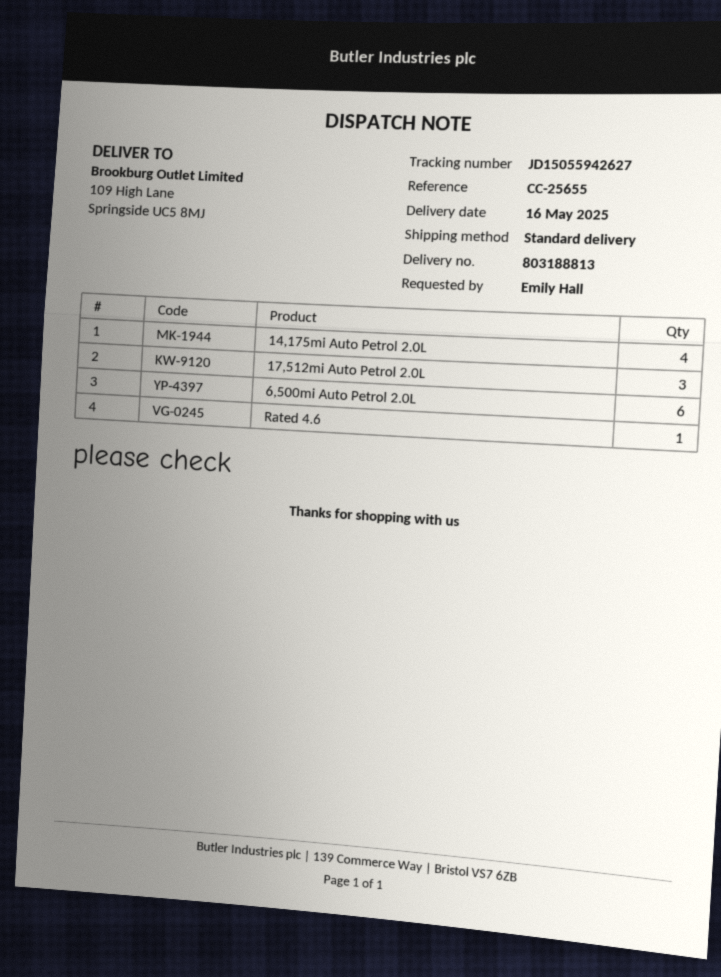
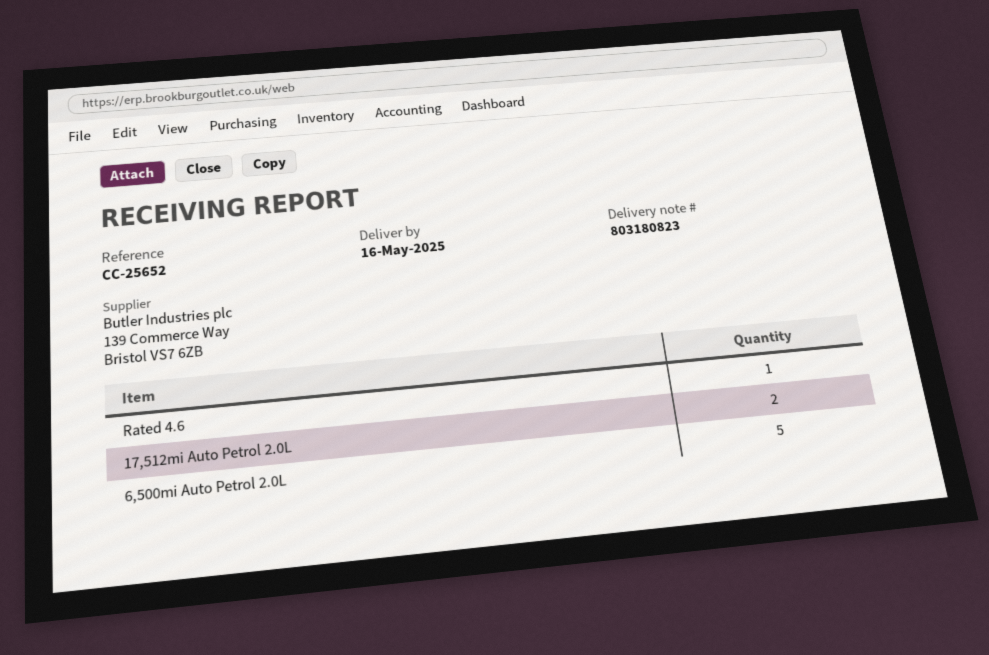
delivery note number: 803188813 -> 803180823
reference: CC-25655 -> CC-25652
14,175mi Auto Petrol 2.0L: 4 -> none
17,512mi Auto Petrol 2.0L: 3 -> 2
6,500mi Auto Petrol 2.0L: 6 -> 5

